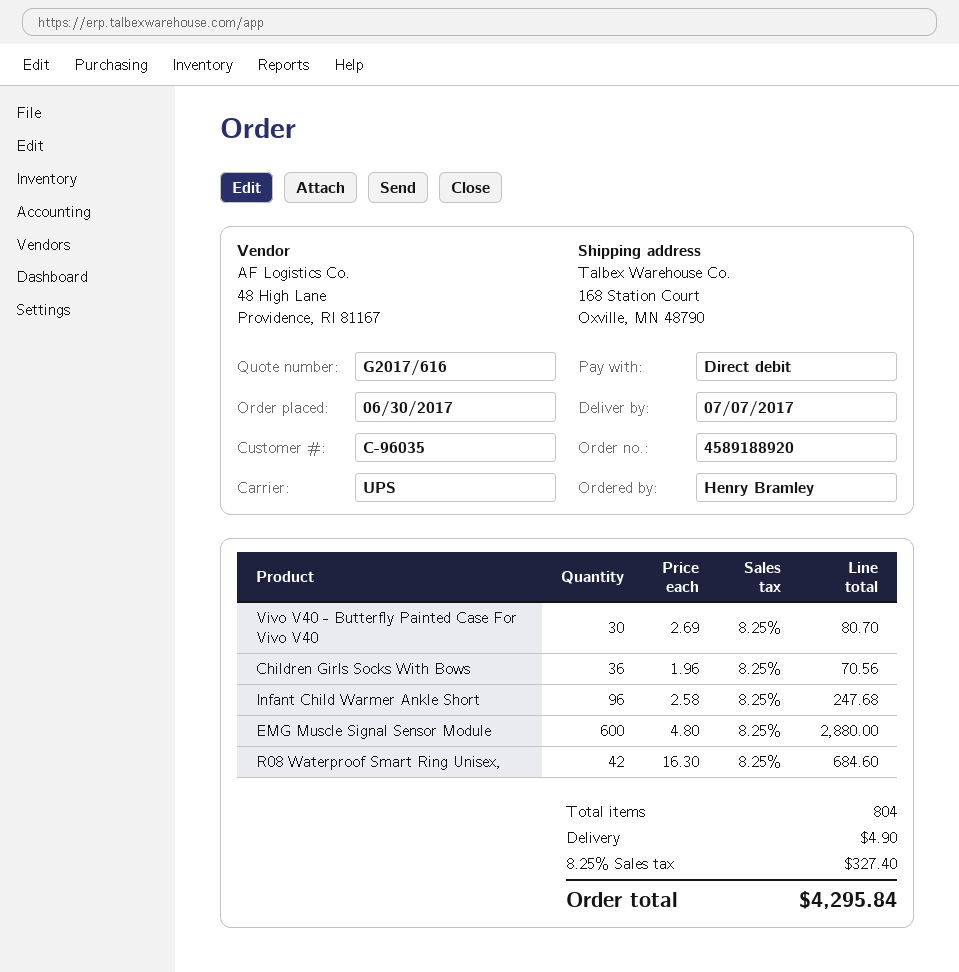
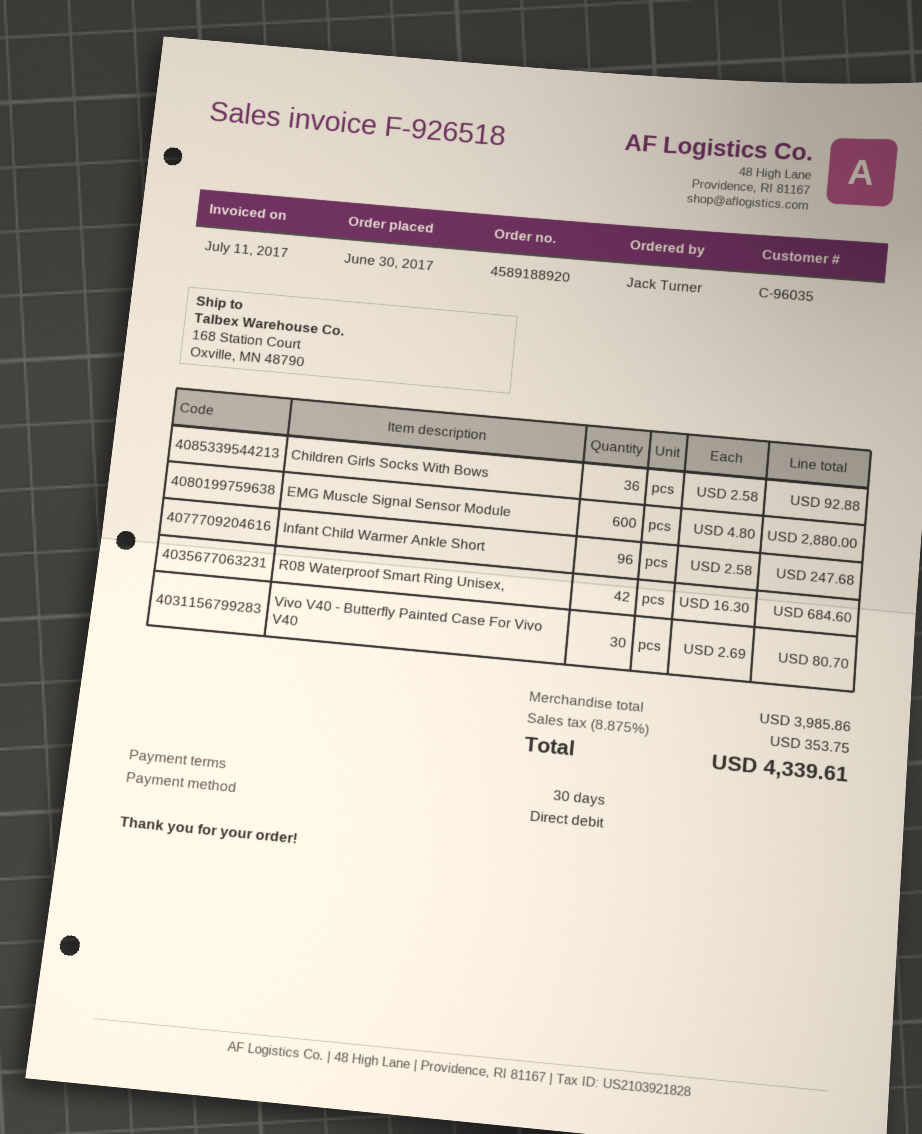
ordered by: Henry Bramley -> Jack Turner
Children Girls Socks With Bows: 36 x 1.96 = 70.56 -> 36 x 2.58 = 92.88
shipping: 4.90 -> none
tax: 8.25% = 327.40 -> 8.875% = 353.75
total: 4295.84 -> 4339.61

